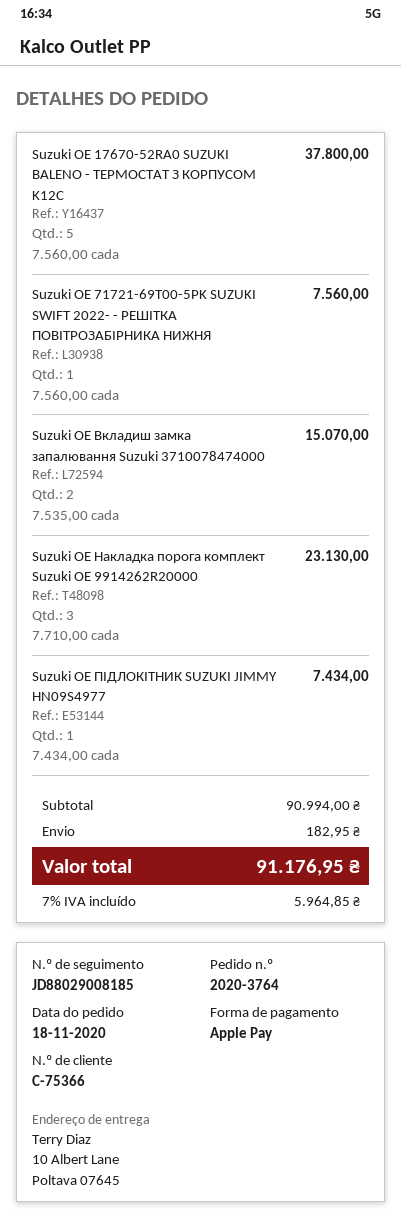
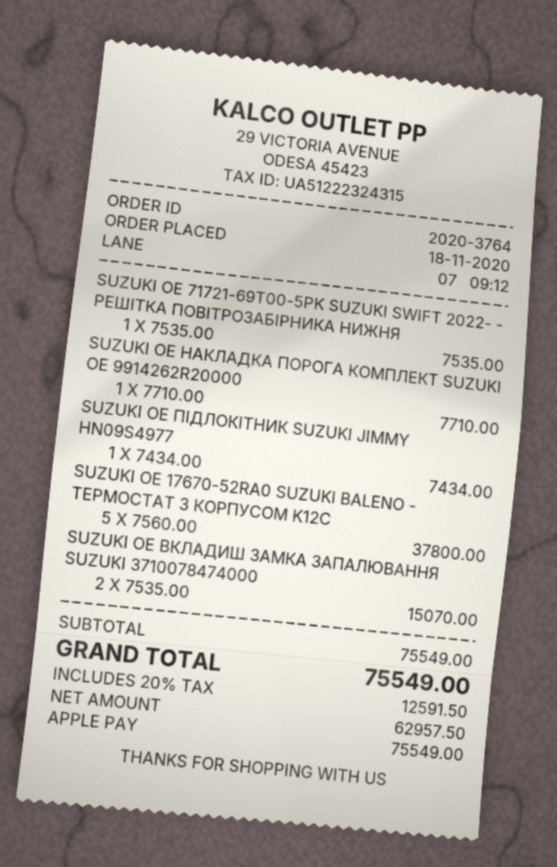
Suzuki OE 71721-69T00-5PK SUZUKI SWIFT 2022- - РЕШІТКА ПОВІТРОЗАБІРНИКА НИЖНЯ: 1 x 7560.00 = 7560.00 -> 1 x 7535.00 = 7535.00
Suzuki OE Накладка порога комплект Suzuki OE 9914262R20000: 3 x 7710.00 = 23130.00 -> 1 x 7710.00 = 7710.00
subtotal: 90994.00 -> 75549.00
shipping: 182.95 -> none
tax: 7% = 5964.85 -> 20% = 12591.50
total: 91176.95 -> 75549.00

